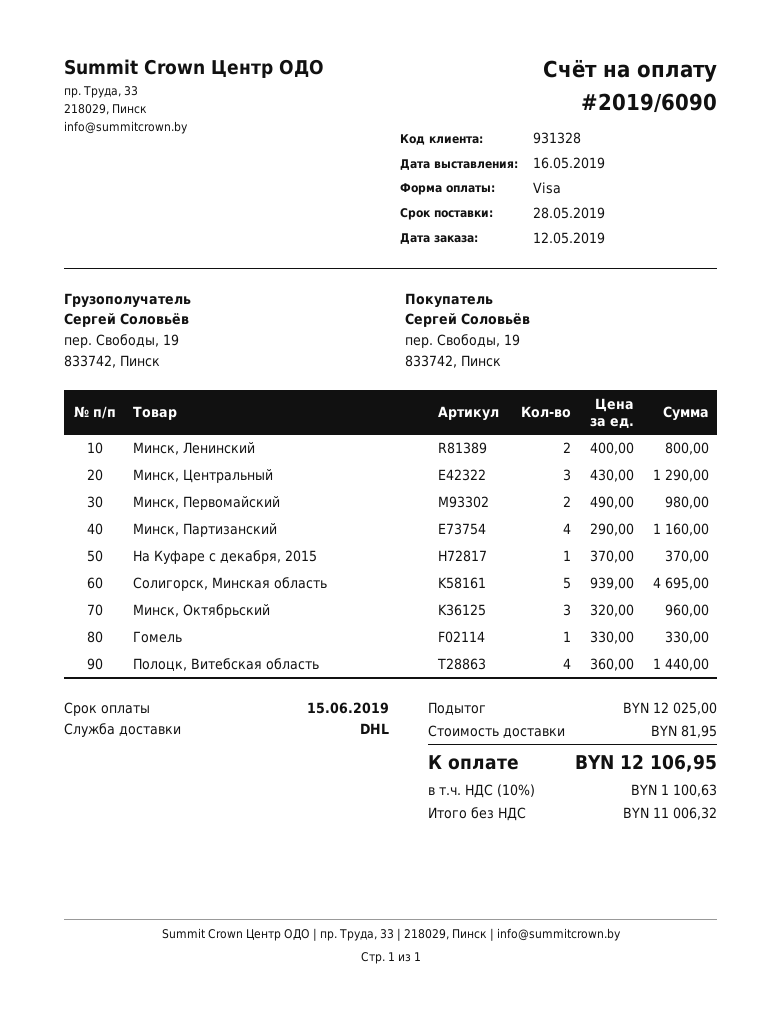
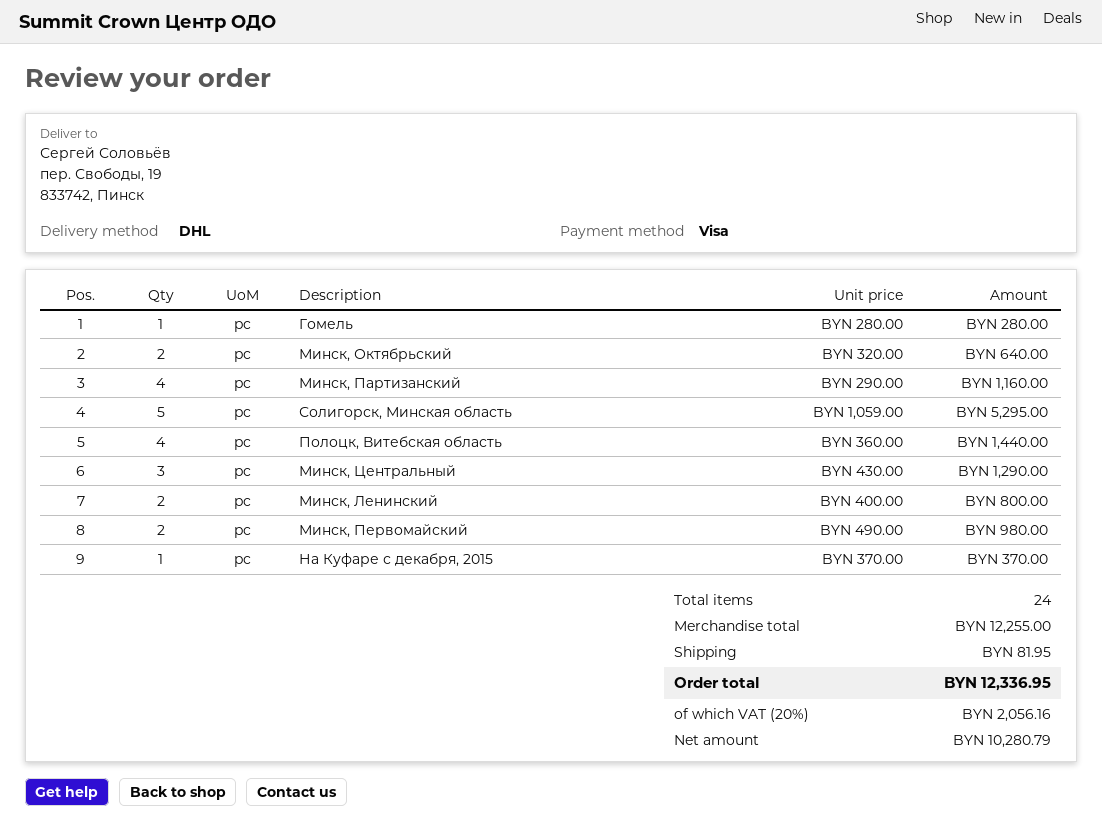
Солигорск, Минская область: 5 x 939.00 = 4695.00 -> 5 x 1059.00 = 5295.00
Минск, Октябрьский: 3 x 320.00 = 960.00 -> 2 x 320.00 = 640.00
Гомель: 1 x 330.00 = 330.00 -> 1 x 280.00 = 280.00
subtotal: 12025.00 -> 12255.00
net: 11006.32 -> 10280.79
tax: 10% = 1100.63 -> 20% = 2056.16
total: 12106.95 -> 12336.95

